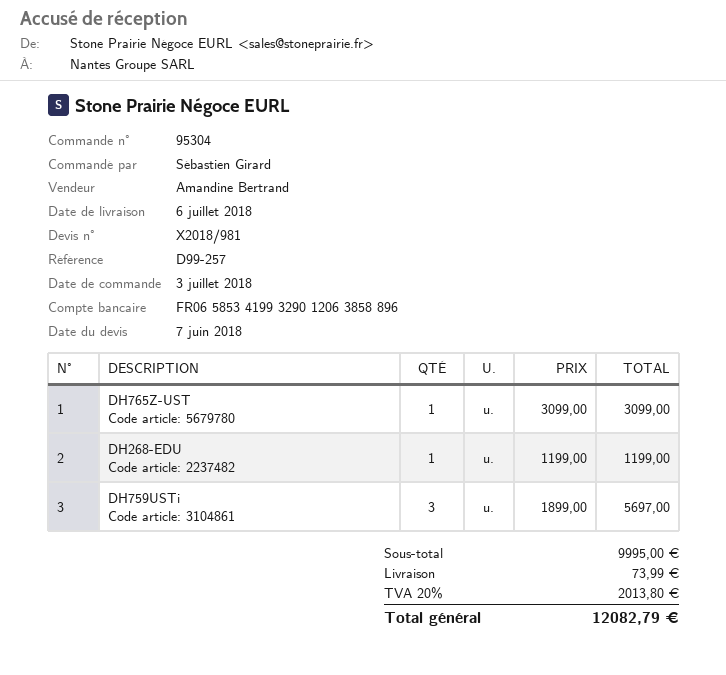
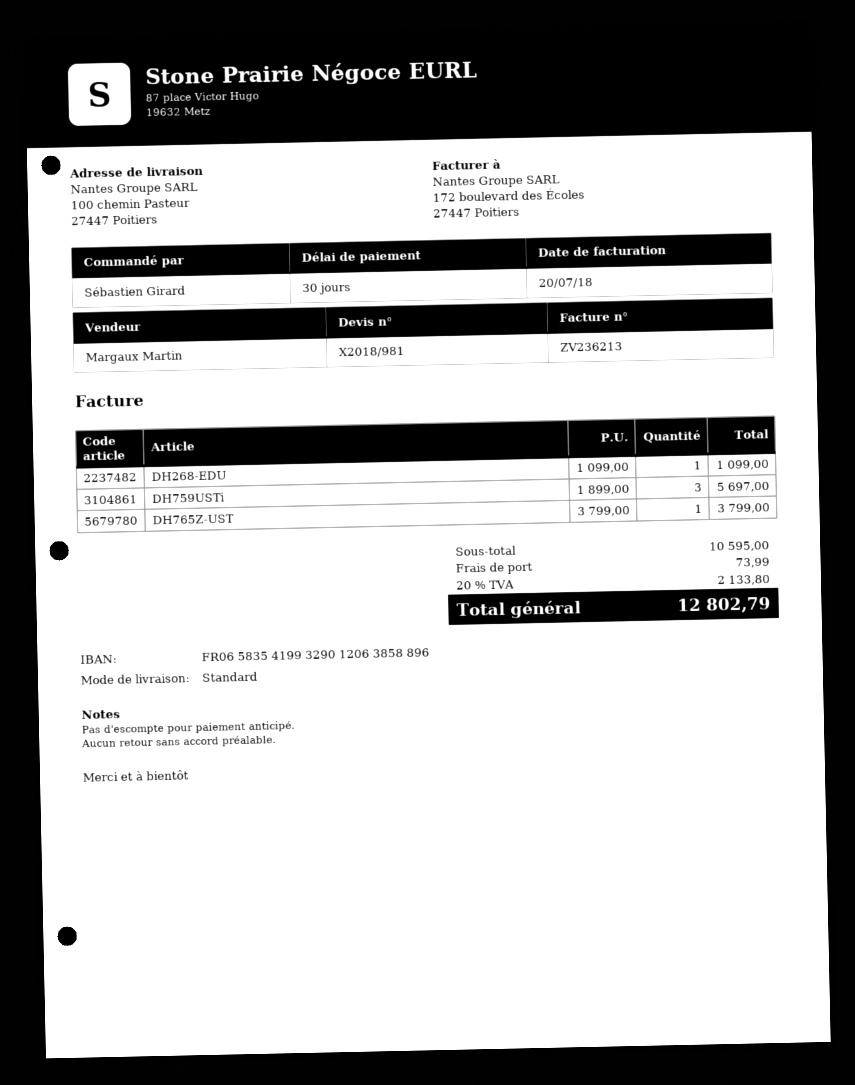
sales rep: Amandine Bertrand -> Margaux Martin
bank account: FR0658534199329012063858896 -> FR0658354199329012063858896
DH765Z-UST: 1 x 3099.00 = 3099.00 -> 1 x 3799.00 = 3799.00
DH268-EDU: 1 x 1199.00 = 1199.00 -> 1 x 1099.00 = 1099.00
subtotal: 9995.00 -> 10595.00
tax: 20% = 2013.80 -> 20% = 2133.80
total: 12082.79 -> 12802.79

